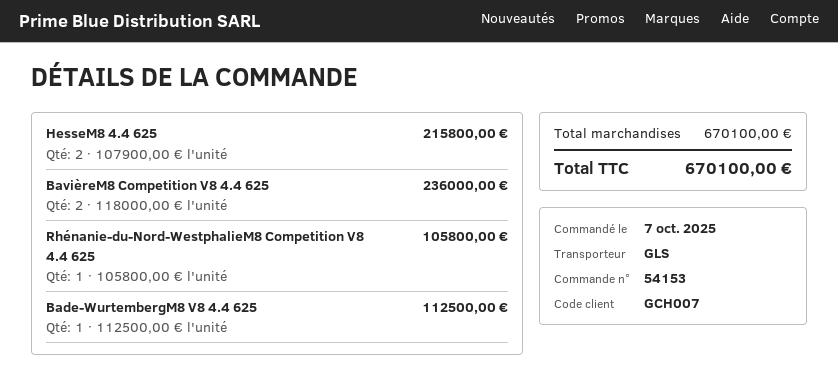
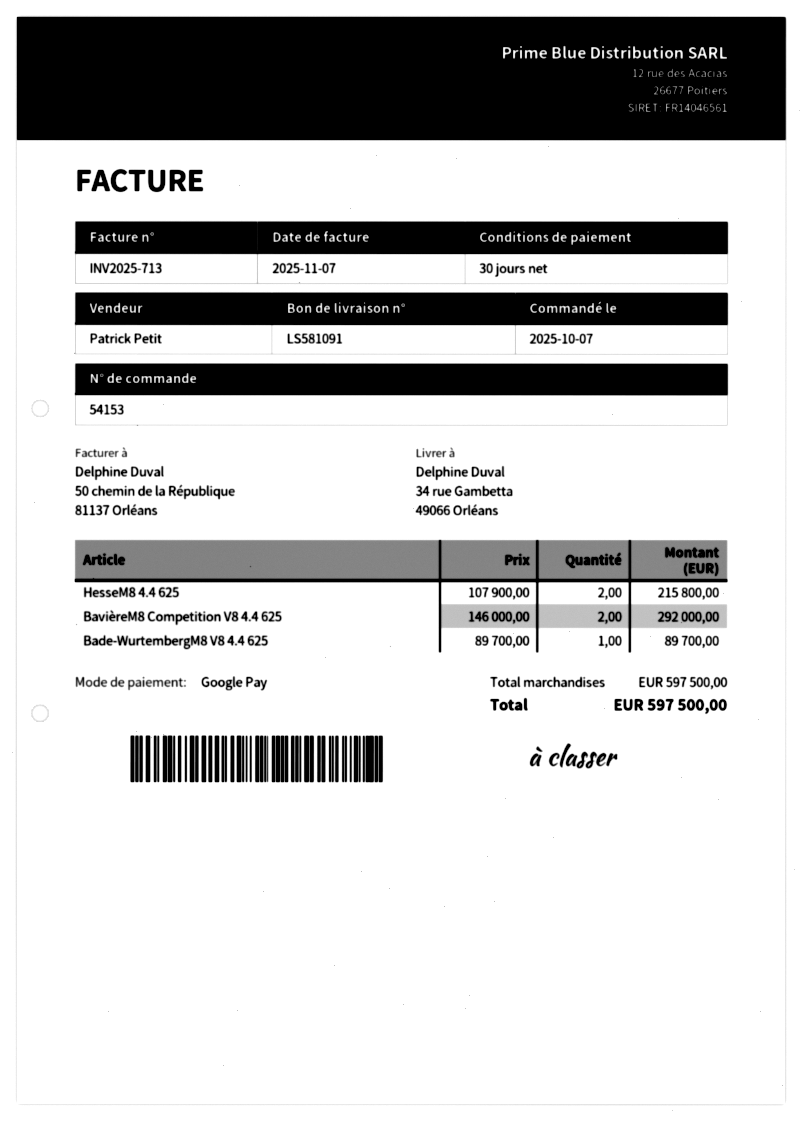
BavièreM8 Competition V8 4.4 625: 2 x 118000.00 = 236000.00 -> 2 x 146000.00 = 292000.00
Rhénanie-du-Nord-WestphalieM8 Competition V8 4.4 625: 1 x 105800.00 = 105800.00 -> none
Bade-WurtembergM8 V8 4.4 625: 1 x 112500.00 = 112500.00 -> 1 x 89700.00 = 89700.00
subtotal: 670100.00 -> 597500.00
total: 670100.00 -> 597500.00

